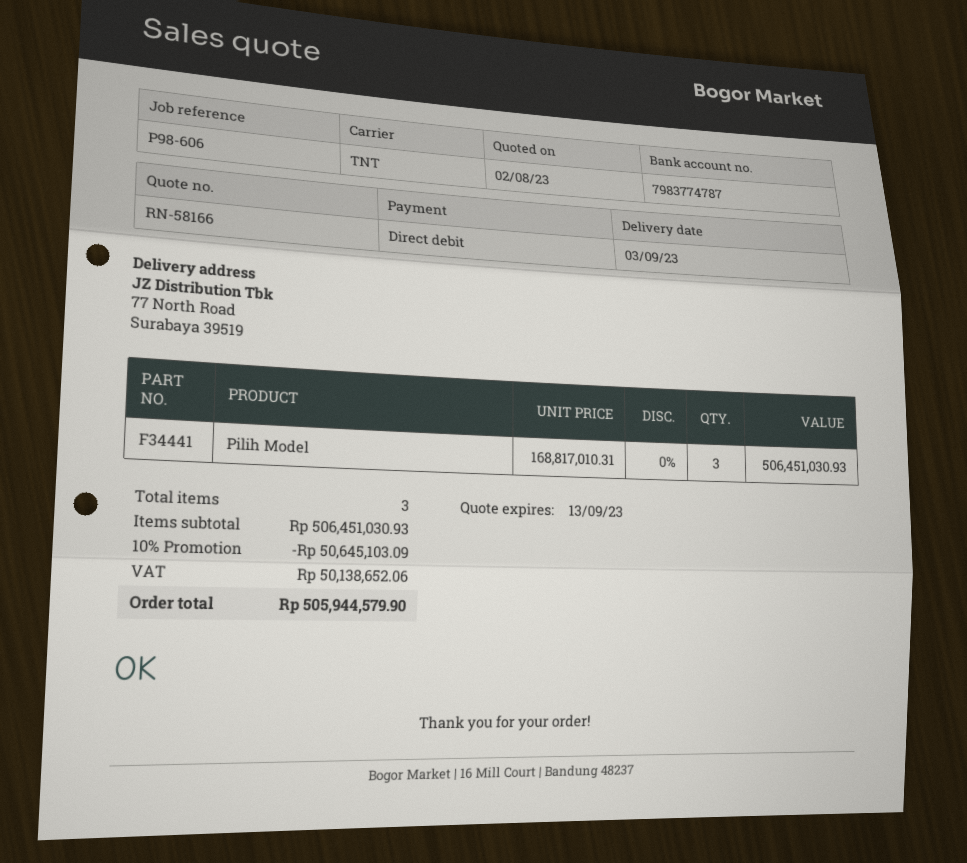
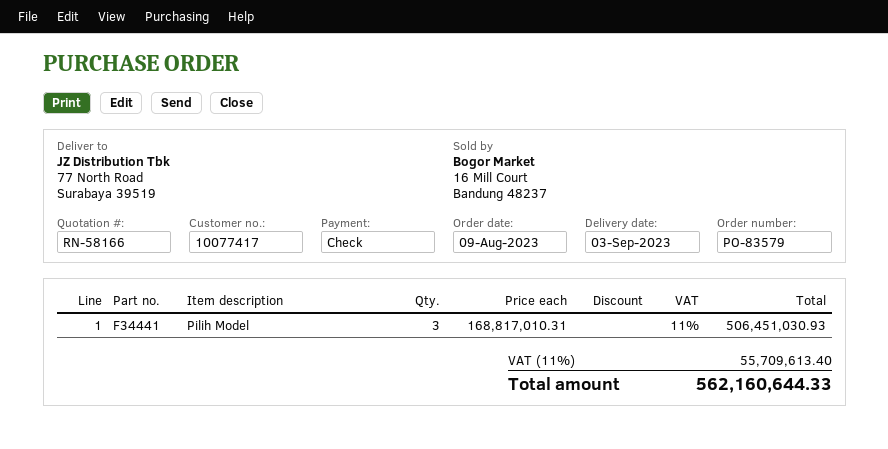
payment method: direct debit -> cheque
discount: 10% = 50645103.09 -> none
tax: 50138652.06 -> 55709613.40
total: 505944579.90 -> 562160644.33

